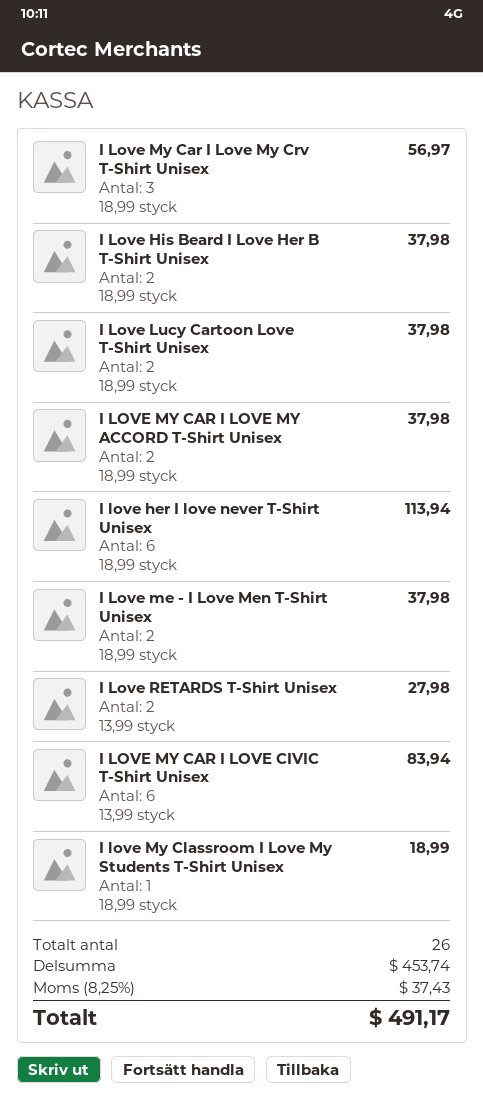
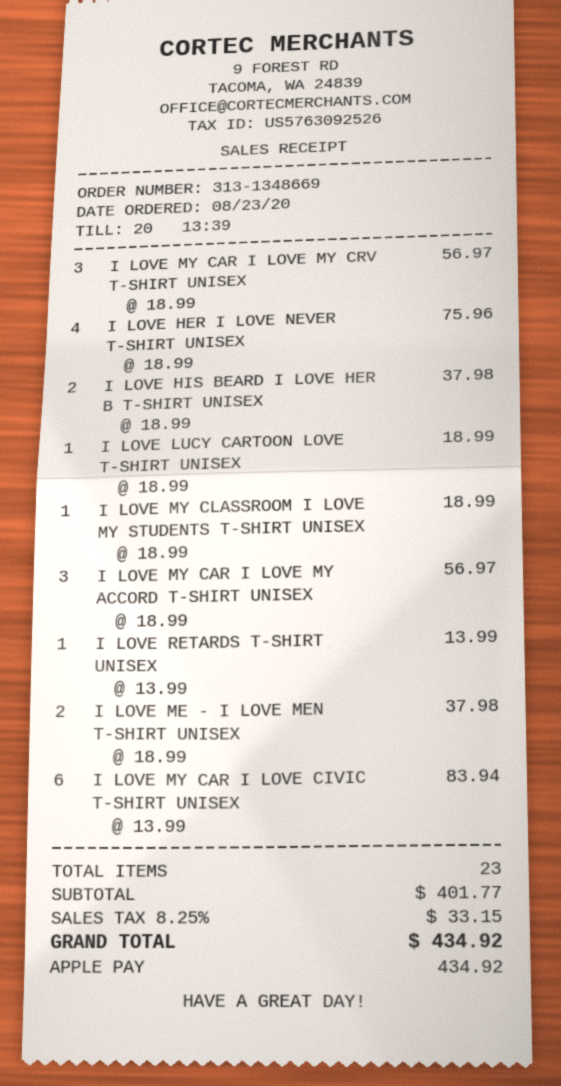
I Love Lucy Cartoon Love T-Shirt Unisex: 2 x 18.99 = 37.98 -> 1 x 18.99 = 18.99
I LOVE MY CAR I LOVE MY ACCORD T-Shirt Unisex: 2 x 18.99 = 37.98 -> 3 x 18.99 = 56.97
I love her I love never T-Shirt Unisex: 6 x 18.99 = 113.94 -> 4 x 18.99 = 75.96
I Love RETARDS T-Shirt Unisex: 2 x 13.99 = 27.98 -> 1 x 13.99 = 13.99
total quantity: 26 -> 23
subtotal: 453.74 -> 401.77
tax: 8.25% = 37.43 -> 8.25% = 33.15
total: 491.17 -> 434.92

